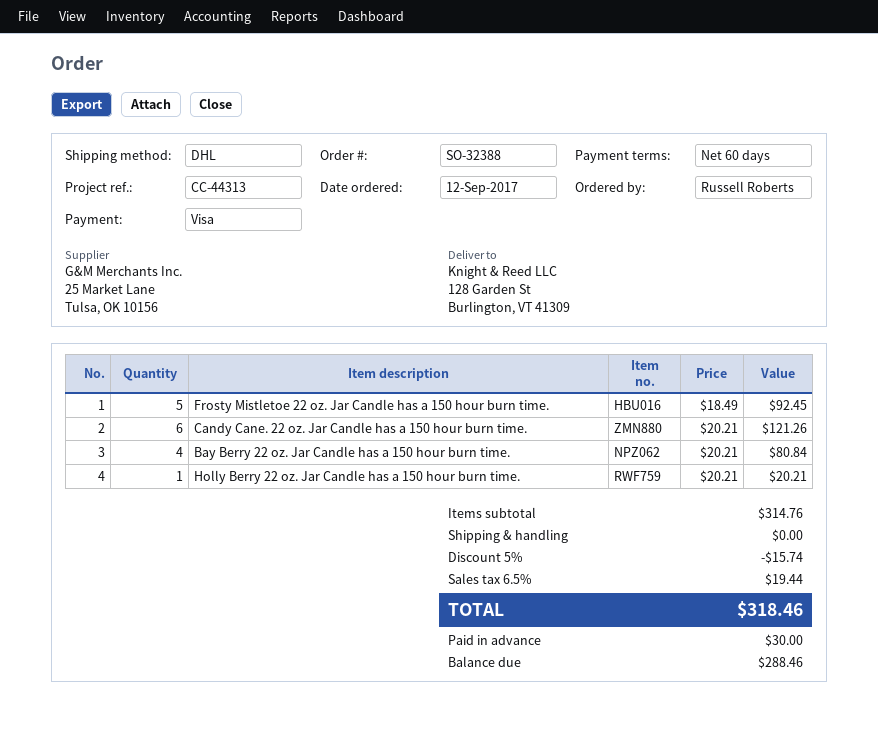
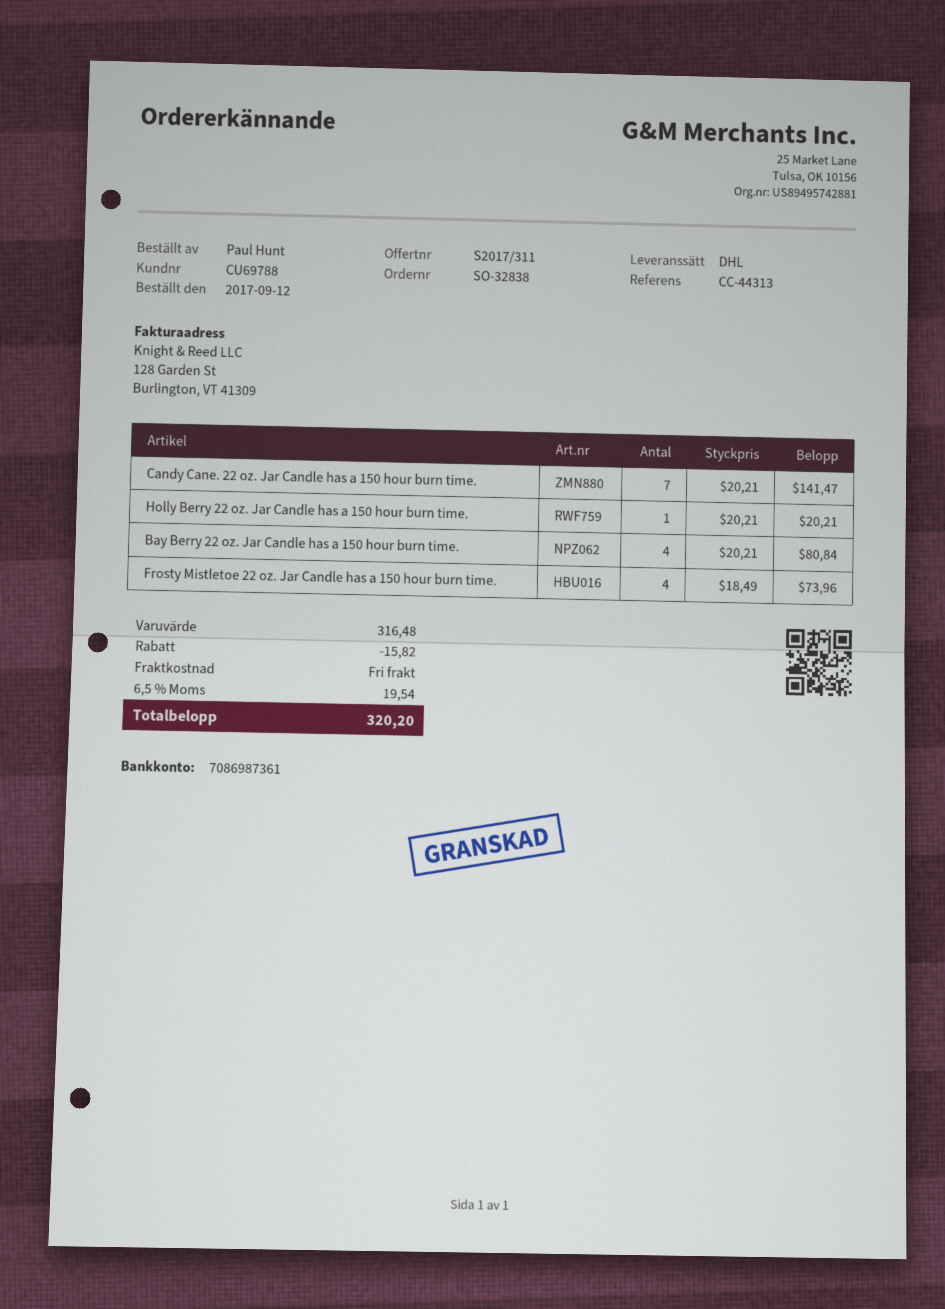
order number: SO-32388 -> SO-32838
ordered by: Russell Roberts -> Paul Hunt
Frosty Mistletoe 22 oz. Jar Candle has a 150 hour burn time.: 5 x 18.49 = 92.45 -> 4 x 18.49 = 73.96
Candy Cane. 22 oz. Jar Candle has a 150 hour burn time.: 6 x 20.21 = 121.26 -> 7 x 20.21 = 141.47
subtotal: 314.76 -> 316.48
discount: 15.74 -> 15.82
tax: 6.5% = 19.44 -> 6.5% = 19.54
total: 318.46 -> 320.20

